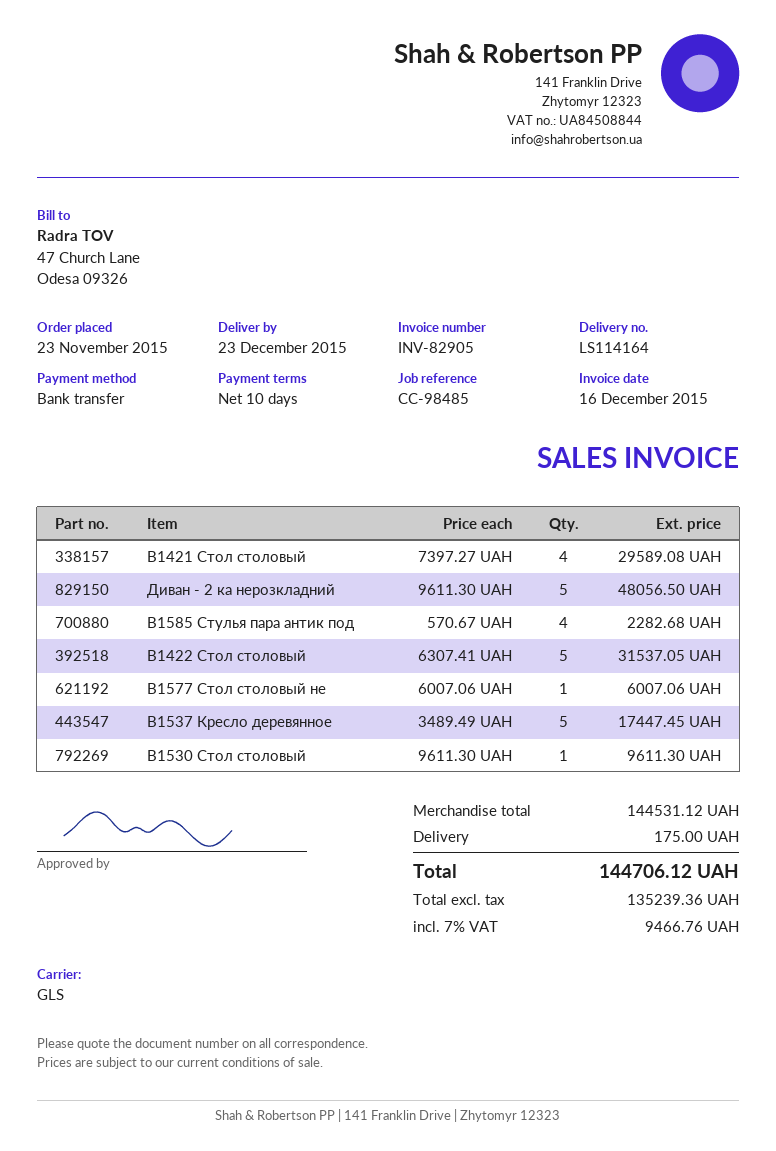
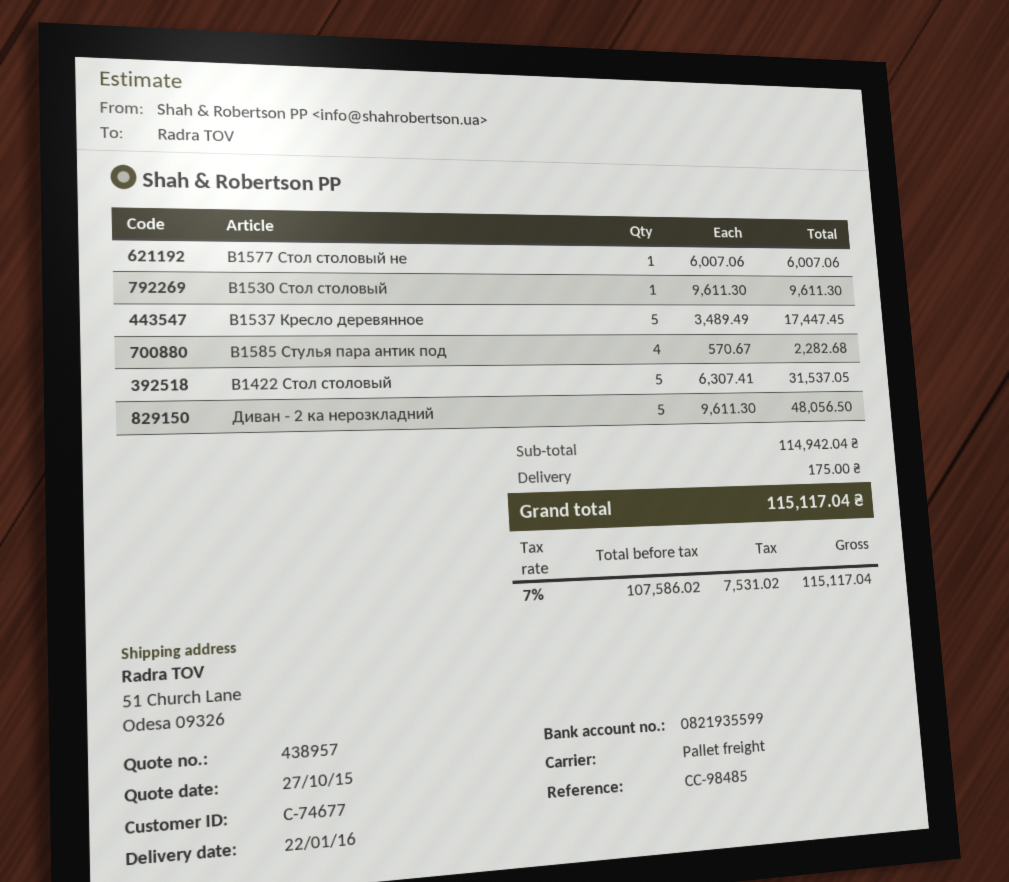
delivery date: 2015-12-23 -> 2016-01-22
shipping method: GLS -> pallet freight
В1421 Стол столовый: 4 x 7397.27 = 29589.08 -> none
subtotal: 144531.12 -> 114942.04
net: 135239.36 -> 107586.02
tax: 7% = 9466.76 -> 7% = 7531.02
total: 144706.12 -> 115117.04

